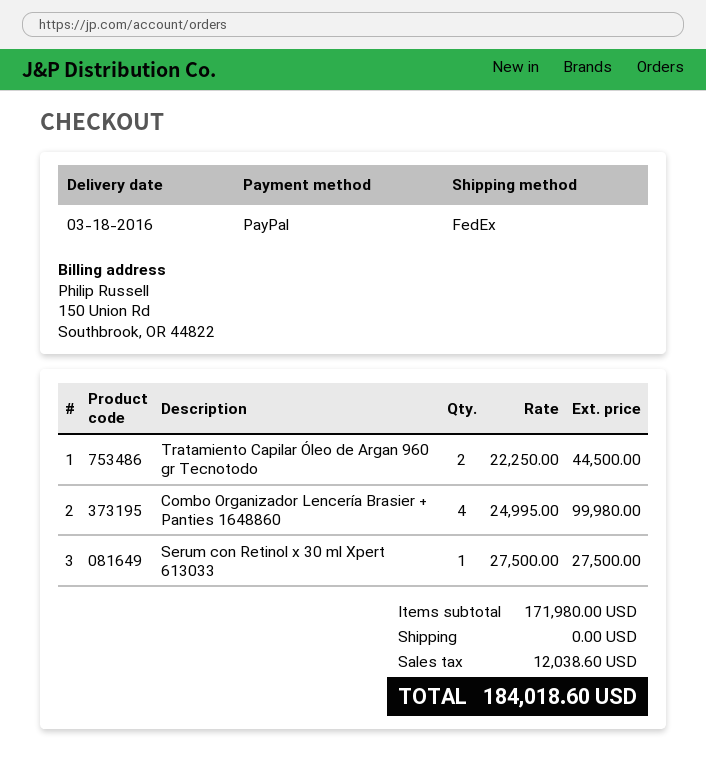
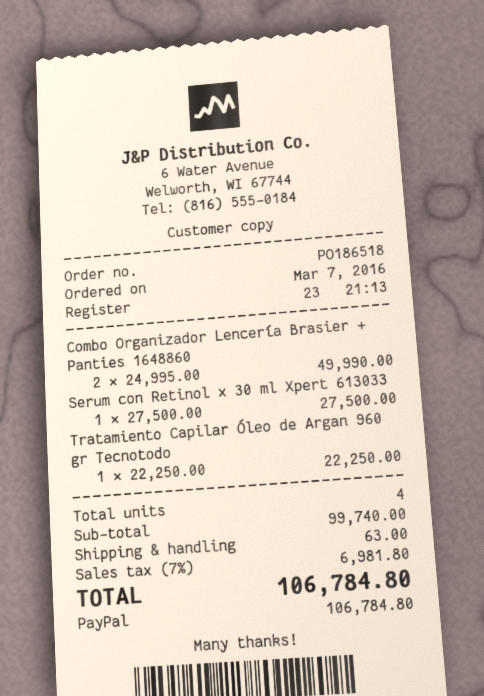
Tratamiento Capilar Óleo de Argan 960 gr Tecnotodo: 2 x 22250.00 = 44500.00 -> 1 x 22250.00 = 22250.00
Combo Organizador Lencería Brasier + Panties 1648860: 4 x 24995.00 = 99980.00 -> 2 x 24995.00 = 49990.00
subtotal: 171980.00 -> 99740.00
shipping: 0.00 -> 63.00
tax: 12038.60 -> 6981.80
total: 184018.60 -> 106784.80

